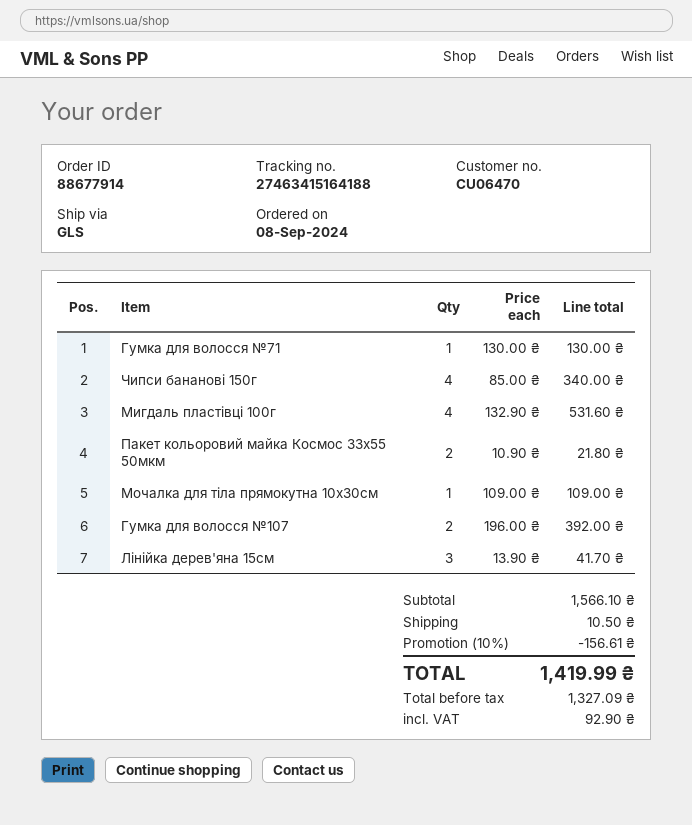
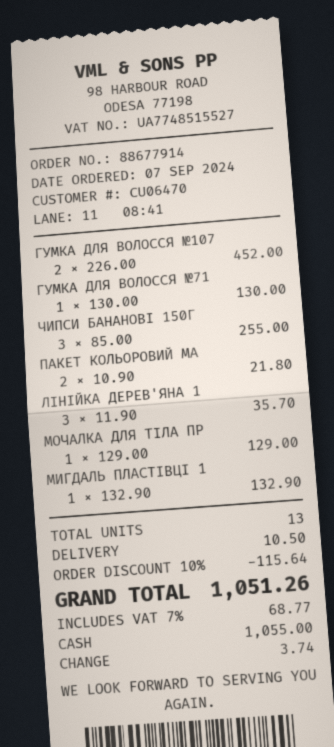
order date: 2024-09-08 -> 2024-09-07
Чипси бананові 150г: 4 x 85.00 = 340.00 -> 3 x 85.00 = 255.00
Мигдаль пластівці 100г: 4 x 132.90 = 531.60 -> 1 x 132.90 = 132.90
Мочалка для тіла прямокутна 10х30см: 1 x 109.00 = 109.00 -> 1 x 129.00 = 129.00
Гумка для волосся №107: 2 x 196.00 = 392.00 -> 2 x 226.00 = 452.00
Лінійка дерев'яна 15см: 3 x 13.90 = 41.70 -> 3 x 11.90 = 35.70
discount: 10% = 156.61 -> 10% = 115.64
tax: 92.90 -> 68.77
total: 1419.99 -> 1051.26

